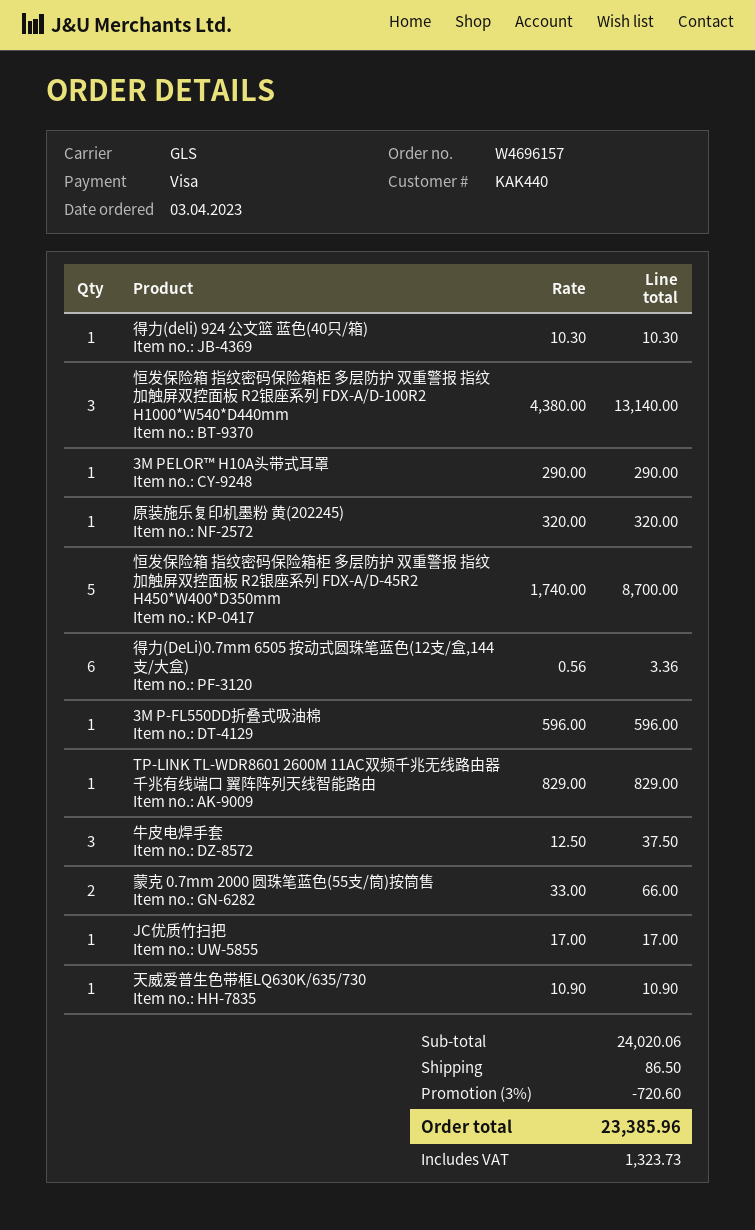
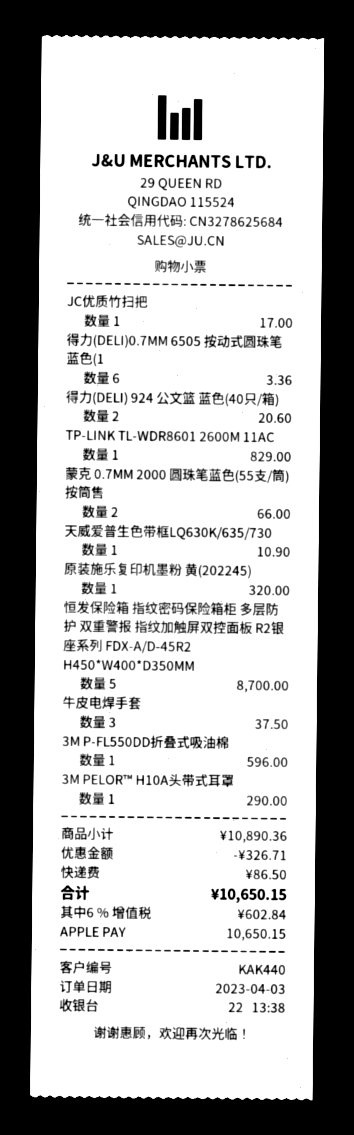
payment method: Visa -> Apple Pay
得力(deli) 924 公文篮 蓝色(40只/箱): 1 for 10.30 -> 2 for 20.60
恒发保险箱 指纹密码保险箱柜 多层防护 双重警报 指纹加触屏双控面板 R2银座系列 FDX-A/D-100R2 H1000*W540*D440mm: 3 for 13140.00 -> none
subtotal: 24020.06 -> 10890.36
discount: 720.60 -> 326.71
tax: 1323.73 -> 602.84
total: 23385.96 -> 10650.15

